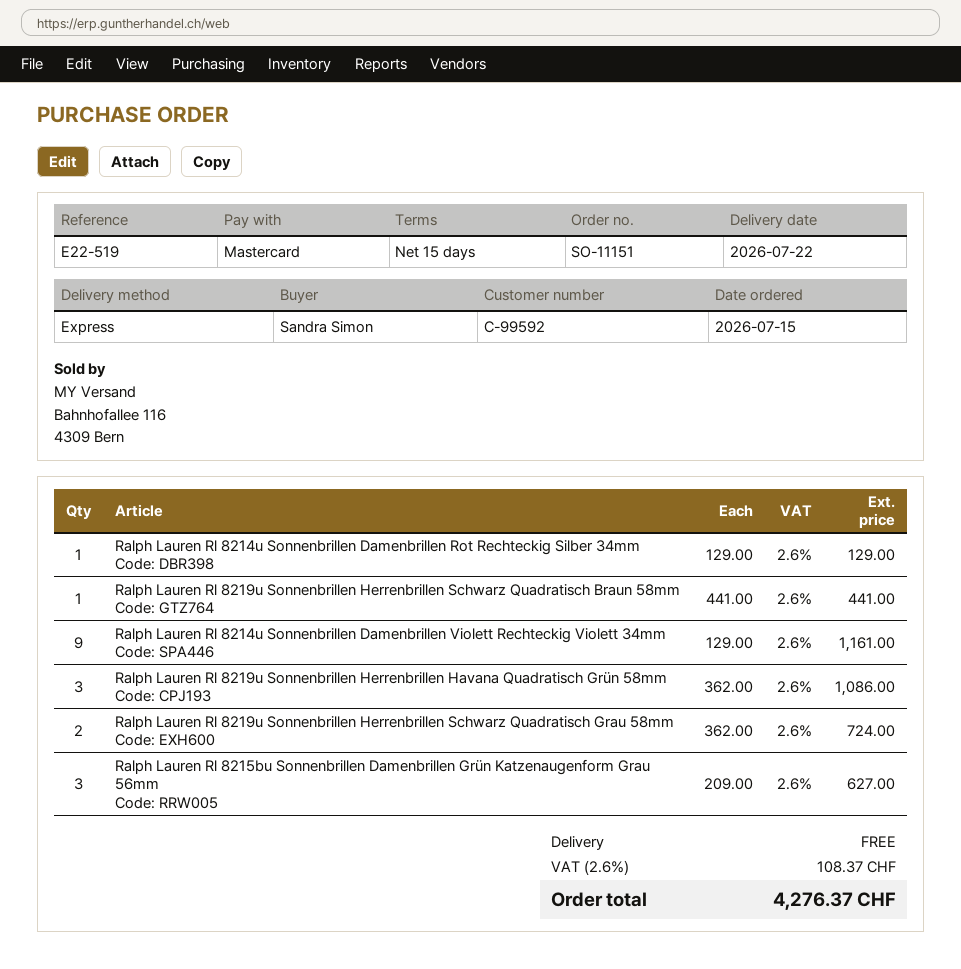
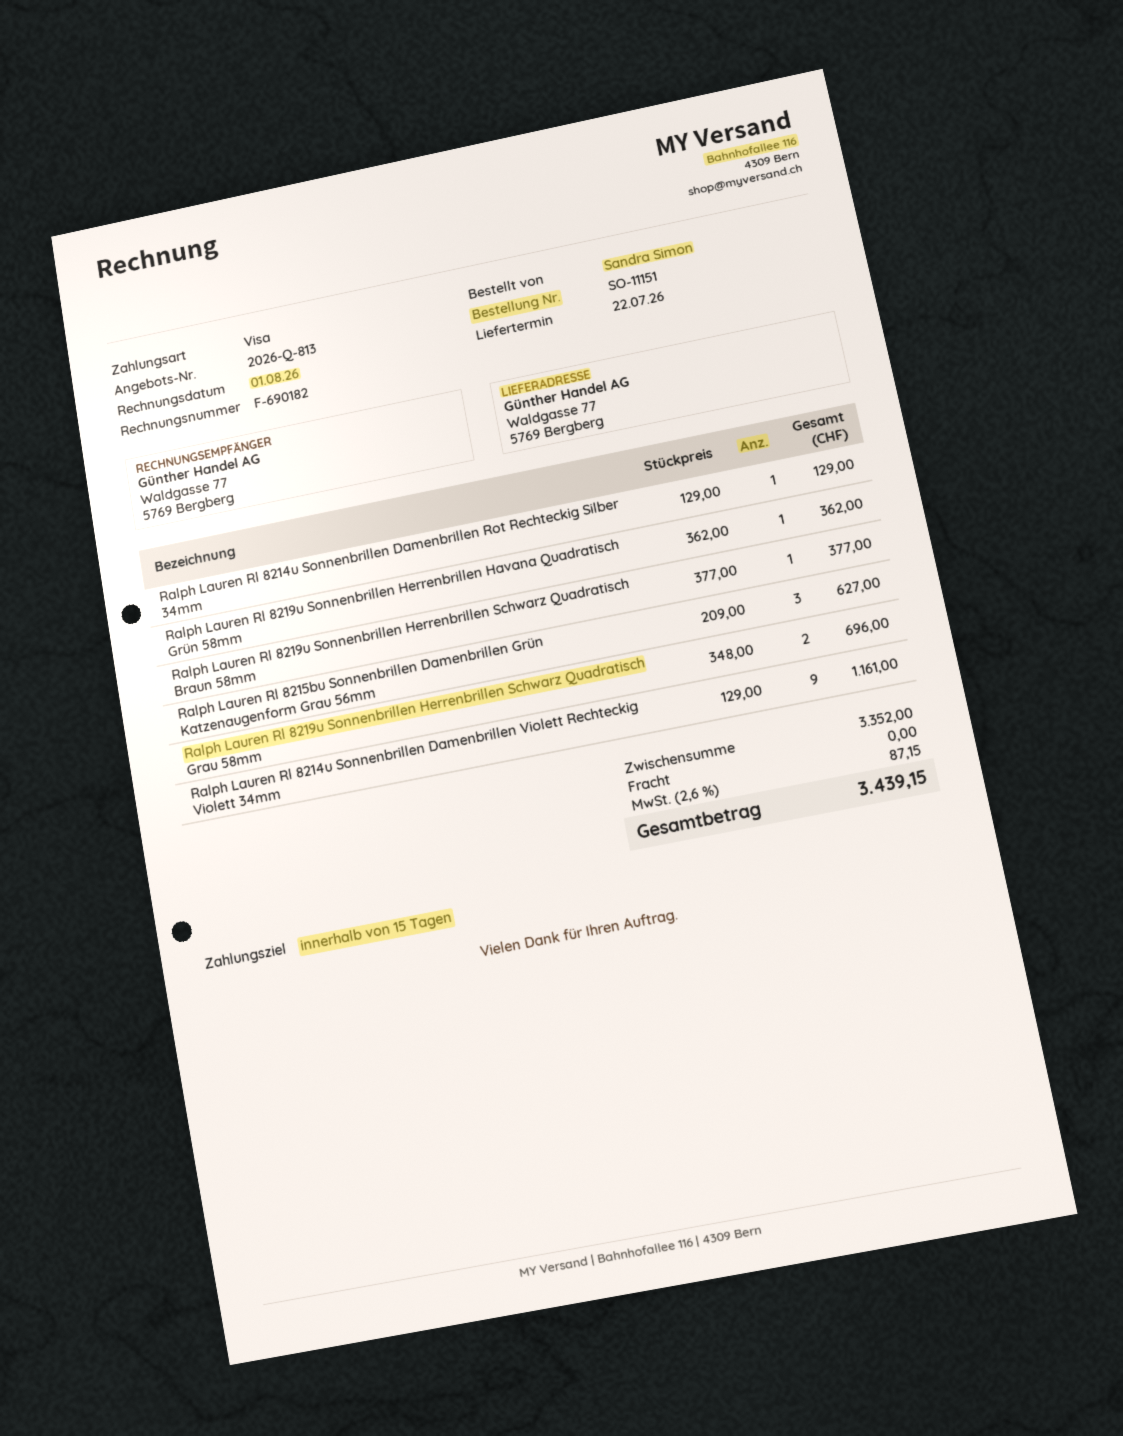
payment method: Mastercard -> Visa
Ralph Lauren Rl 8219u Sonnenbrillen Herrenbrillen Schwarz Quadratisch Braun 58mm: 1 x 441.00 = 441.00 -> 1 x 377.00 = 377.00
Ralph Lauren Rl 8219u Sonnenbrillen Herrenbrillen Havana Quadratisch Grün 58mm: 3 x 362.00 = 1086.00 -> 1 x 362.00 = 362.00
Ralph Lauren Rl 8219u Sonnenbrillen Herrenbrillen Schwarz Quadratisch Grau 58mm: 2 x 362.00 = 724.00 -> 2 x 348.00 = 696.00
tax: 2.6% = 108.37 -> 2.6% = 87.15
total: 4276.37 -> 3439.15

